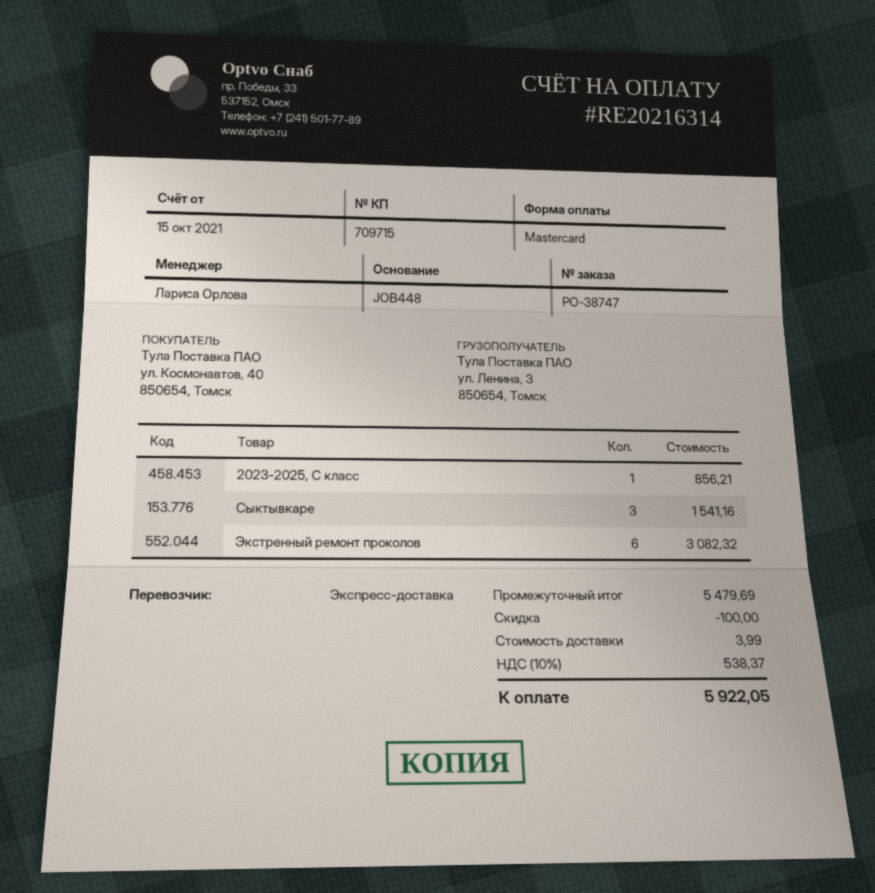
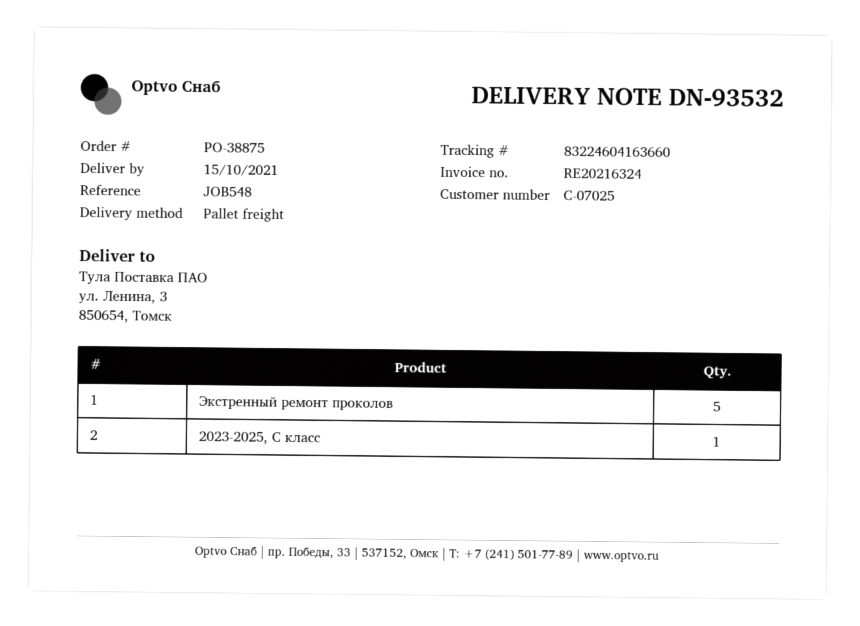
order number: PO-38747 -> PO-38875
invoice number: RE20216314 -> RE20216324
reference: JOB448 -> JOB548
shipping method: express -> pallet freight
Сыктывкаре: 3 -> none
Экстренный ремонт проколов: 6 -> 5

